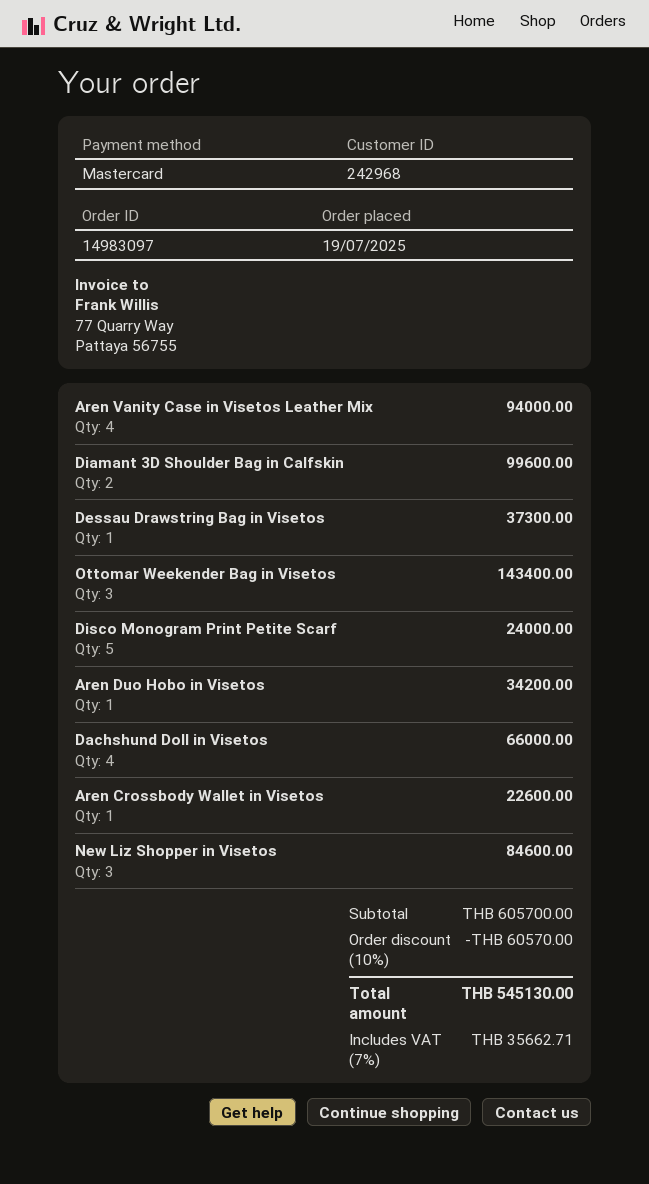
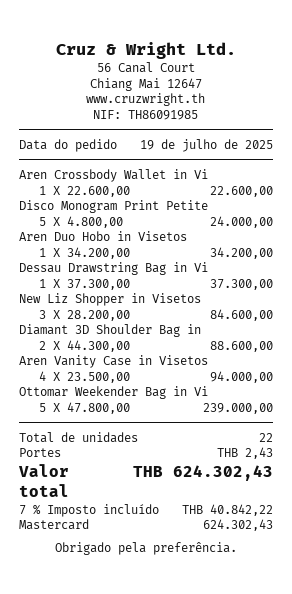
Diamant 3D Shoulder Bag in Calfskin: 2 for 99600.00 -> 2 for 88600.00
Ottomar Weekender Bag in Visetos: 3 for 143400.00 -> 5 for 239000.00
Dachshund Doll in Visetos: 4 for 66000.00 -> none
discount: 10% = 60570.00 -> none
shipping: none -> 2.43
tax: 7% = 35662.71 -> 7% = 40842.22
total: 545130.00 -> 624302.43

